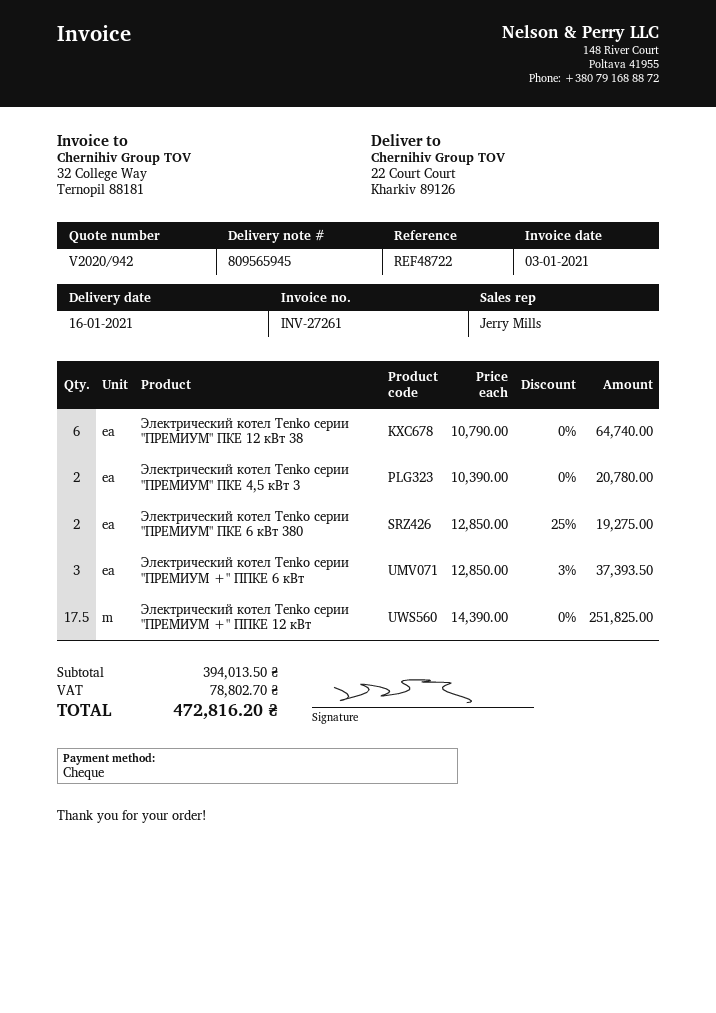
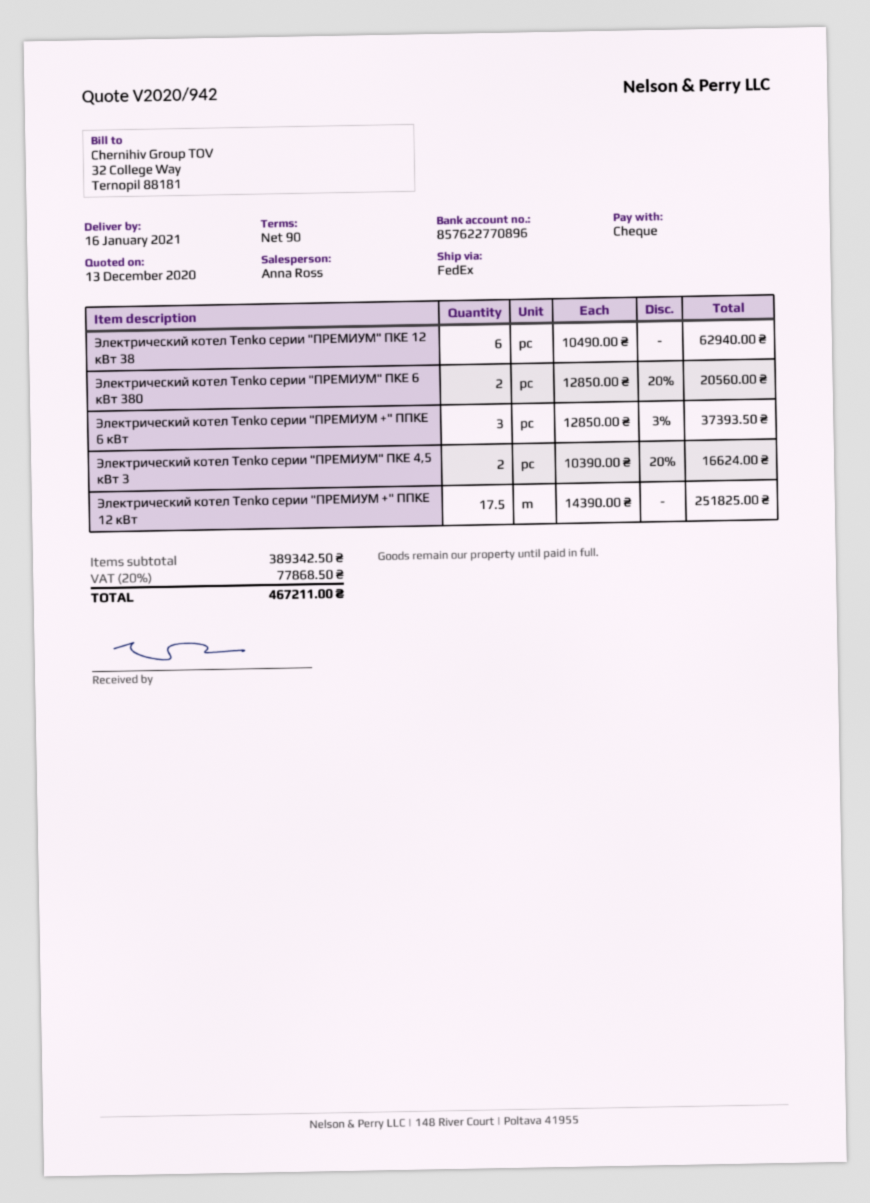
sales rep: Jerry Mills -> Anna Ross
Электрический котел Tenko серии "ПРЕМИУМ" ПКЕ 12 кВт 38: 6 x 10790.00 = 64740.00 -> 6 x 10490.00 = 62940.00
Электрический котел Tenko серии "ПРЕМИУМ" ПКЕ 4,5 кВт 3: 2 x 10390.00 = 20780.00 -> 2 x 10390.00 - 20% = 16624.00
Электрический котел Tenko серии "ПРЕМИУМ" ПКЕ 6 кВт 380: 2 x 12850.00 - 25% = 19275.00 -> 2 x 12850.00 - 20% = 20560.00
subtotal: 394013.50 -> 389342.50
tax: 78802.70 -> 77868.50
total: 472816.20 -> 467211.00

